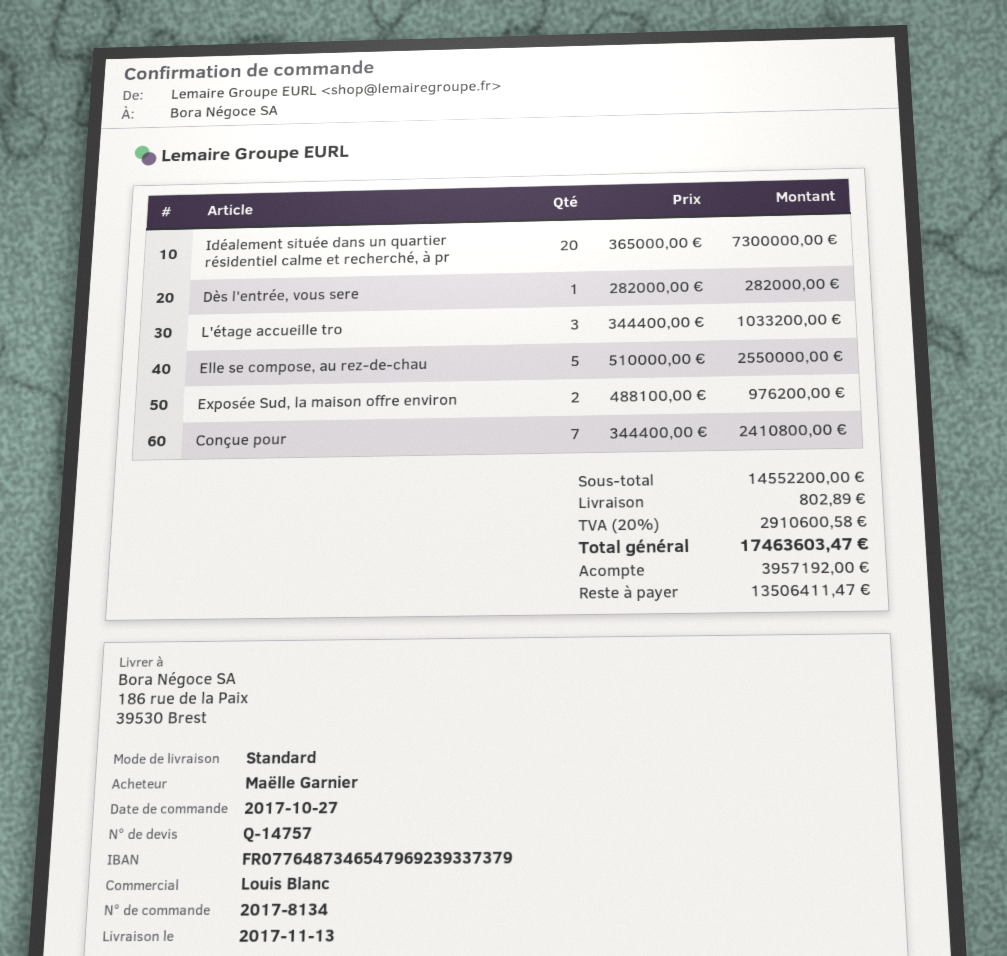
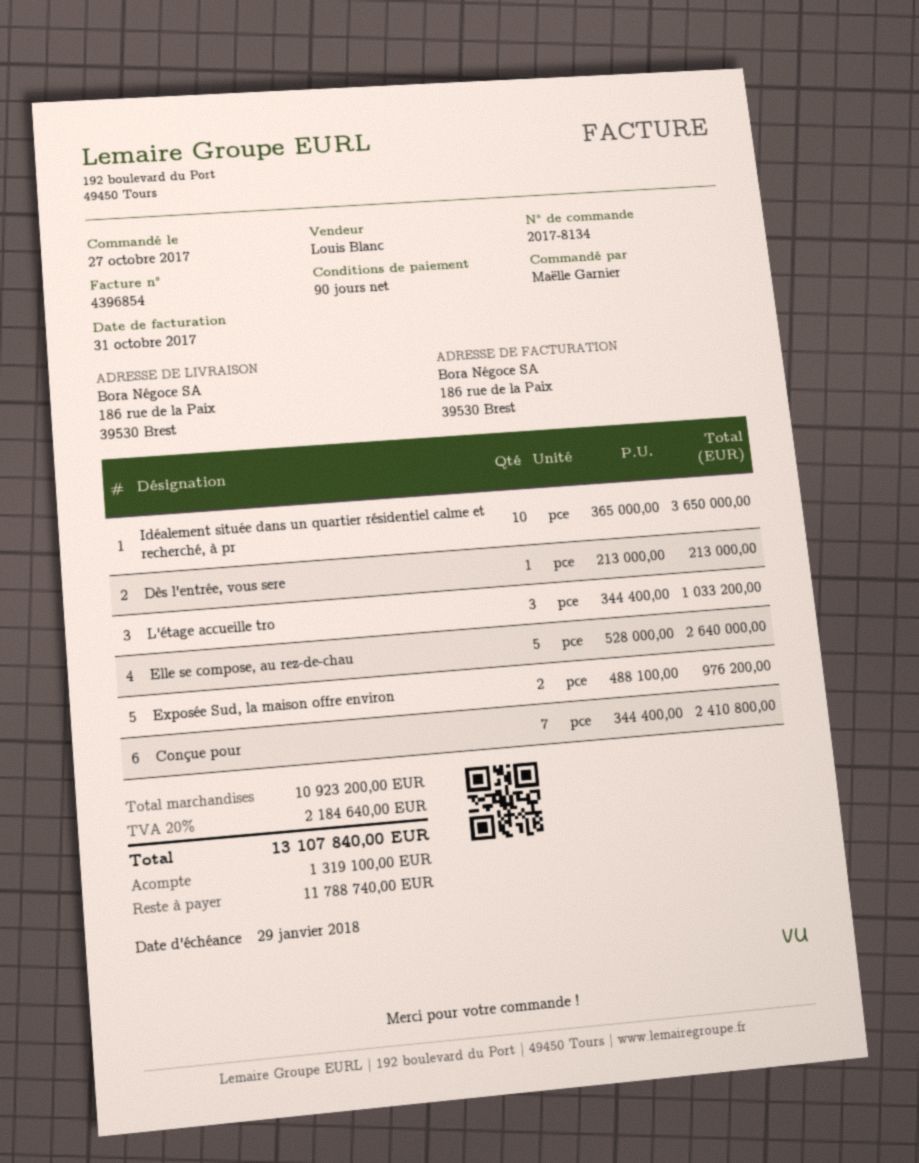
Idéalement située dans un quartier résidentiel calme et recherché, à pr: 20 x 365000.00 = 7300000.00 -> 10 x 365000.00 = 3650000.00
Dès l'entrée, vous sere: 1 x 282000.00 = 282000.00 -> 1 x 213000.00 = 213000.00
Elle se compose, au rez-de-chau: 5 x 510000.00 = 2550000.00 -> 5 x 528000.00 = 2640000.00
subtotal: 14552200.00 -> 10923200.00
shipping: 802.89 -> none
tax: 20% = 2910600.58 -> 20% = 2184640.00
total: 17463603.47 -> 13107840.00
deposit: 3957192.00 -> 1319100.00
balance: 13506411.47 -> 11788740.00

